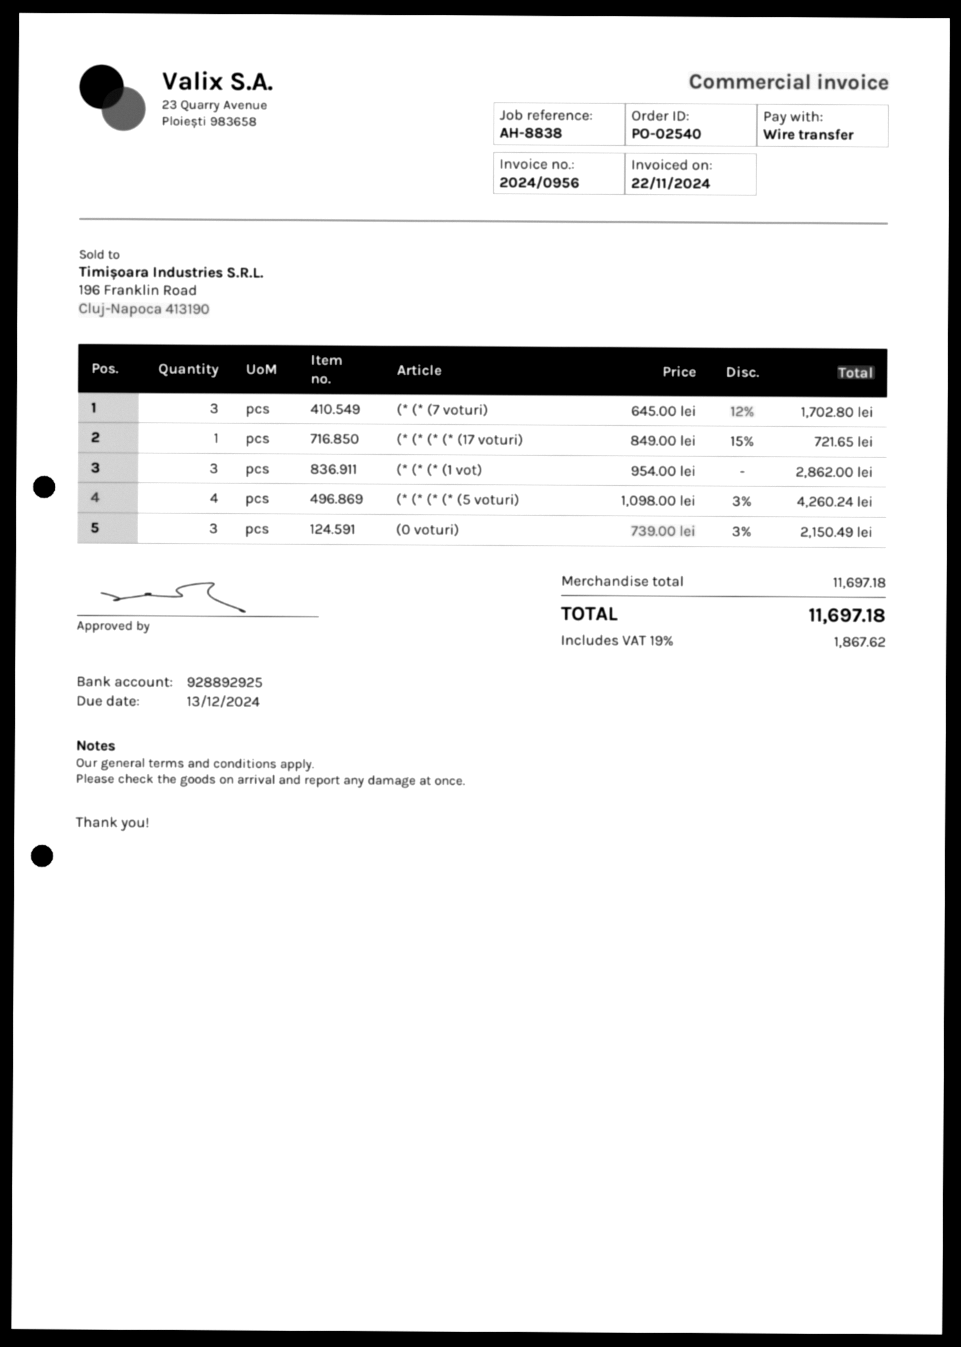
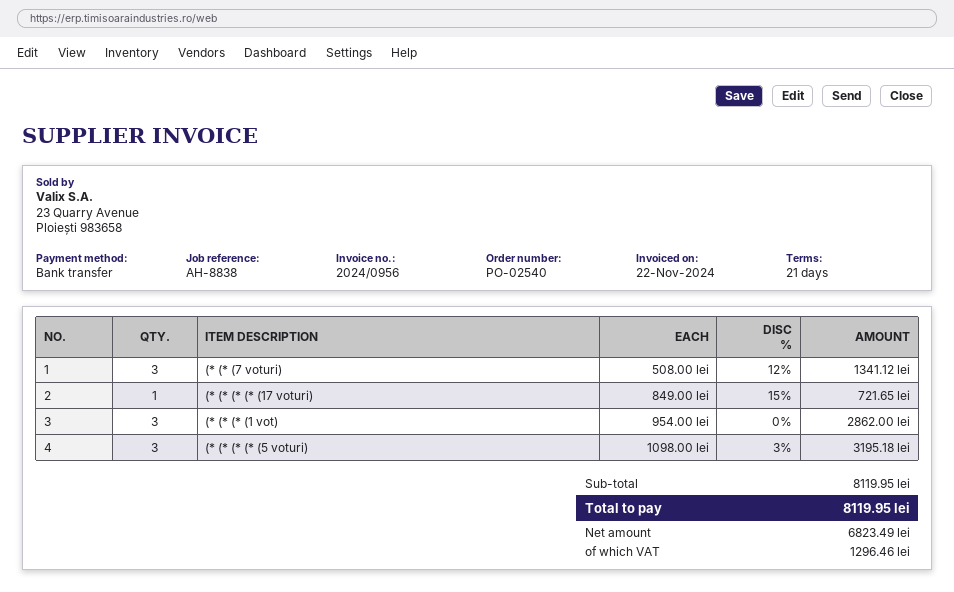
(* (* (7 voturi): 3 x 645.00 - 12% = 1702.80 -> 3 x 508.00 - 12% = 1341.12
(* (* (* (* (5 voturi): 4 x 1098.00 - 3% = 4260.24 -> 3 x 1098.00 - 3% = 3195.18
(0 voturi): 3 x 739.00 - 3% = 2150.49 -> none
subtotal: 11697.18 -> 8119.95
tax: 1867.62 -> 1296.46
total: 11697.18 -> 8119.95

